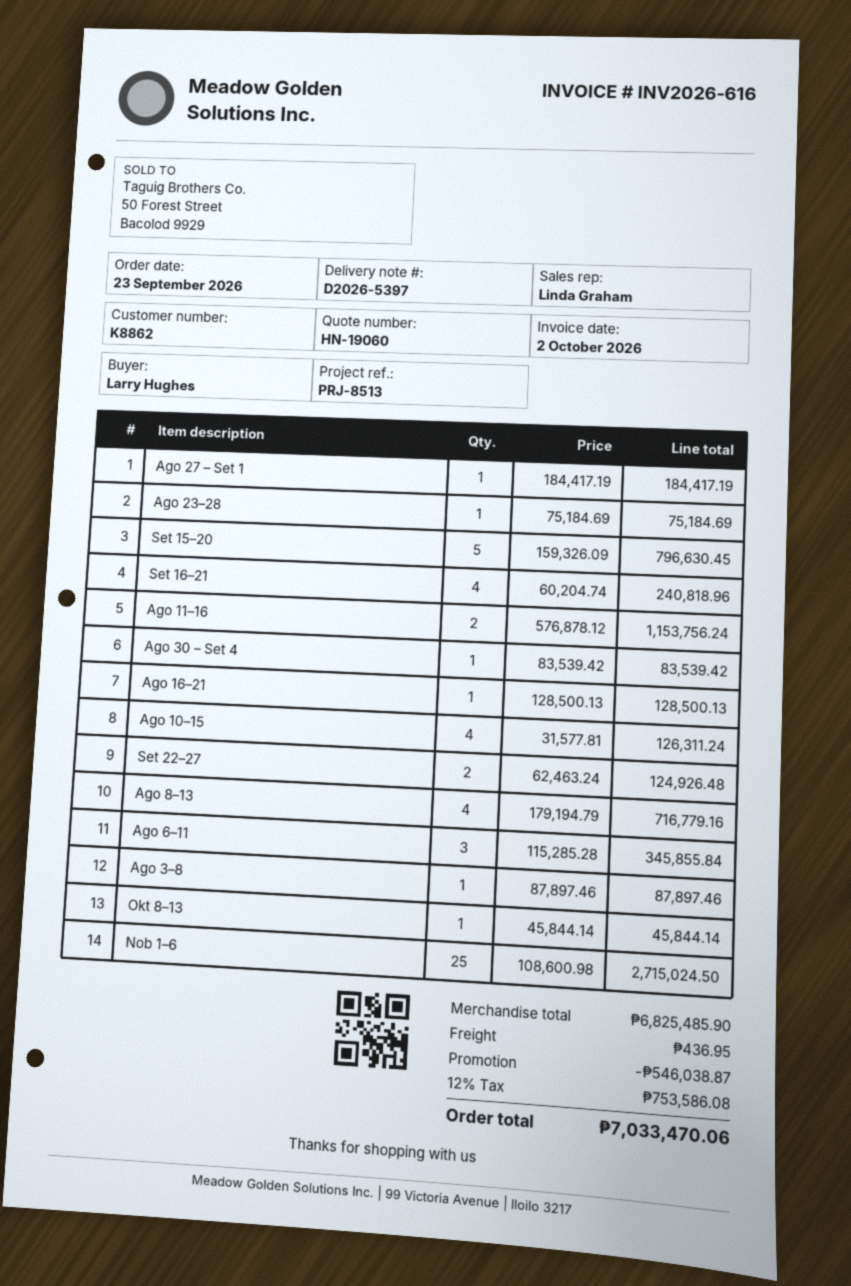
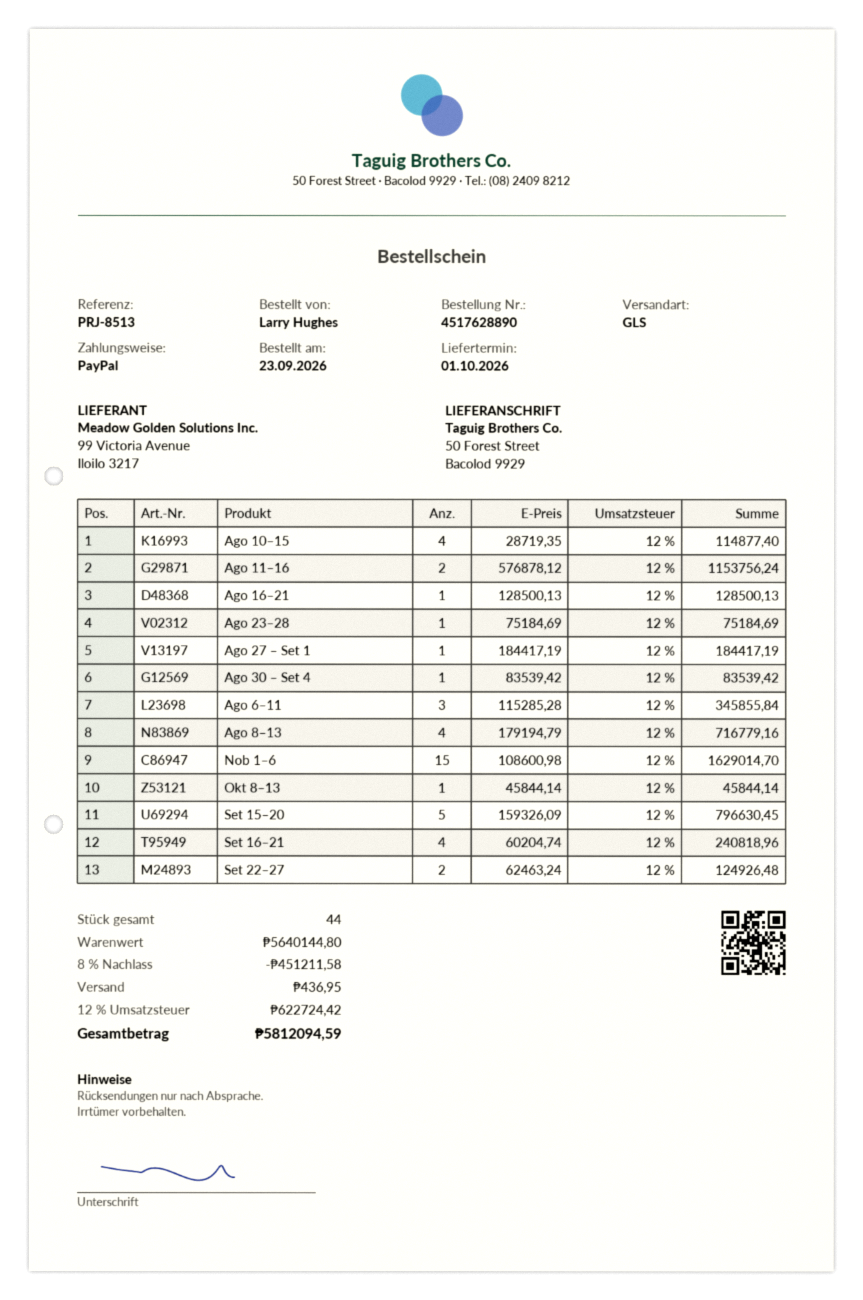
Ago 10–15: 4 x 31577.81 = 126311.24 -> 4 x 28719.35 = 114877.40
Ago 3–8: 1 x 87897.46 = 87897.46 -> none
Nob 1–6: 25 x 108600.98 = 2715024.50 -> 15 x 108600.98 = 1629014.70
subtotal: 6825485.90 -> 5640144.80
discount: 546038.87 -> 451211.58
tax: 12% = 753586.08 -> 12% = 622724.42
total: 7033470.06 -> 5812094.59

